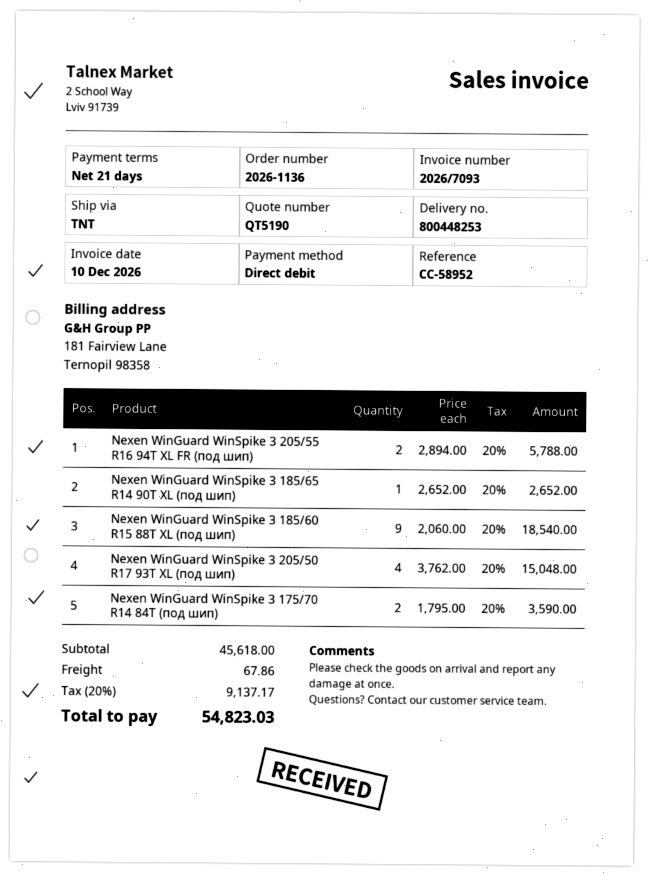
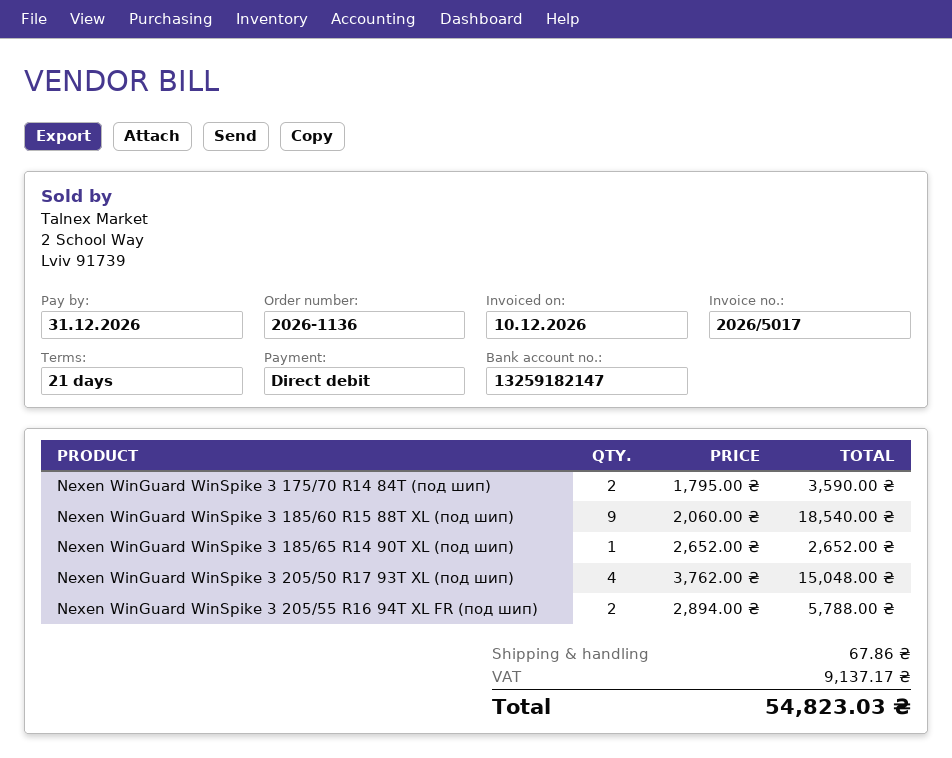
invoice number: 2026/7093 -> 2026/5017

